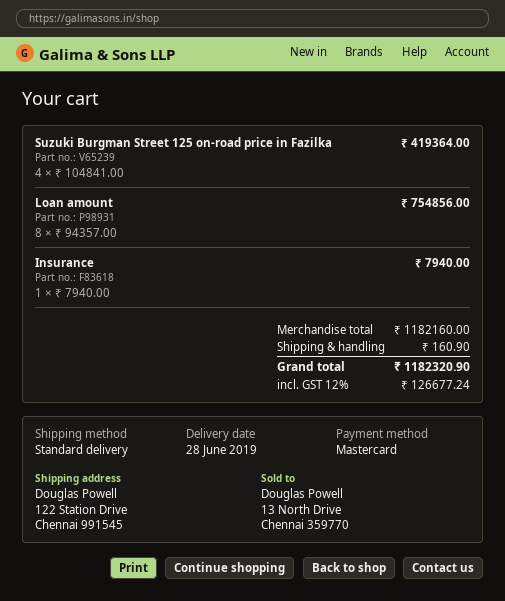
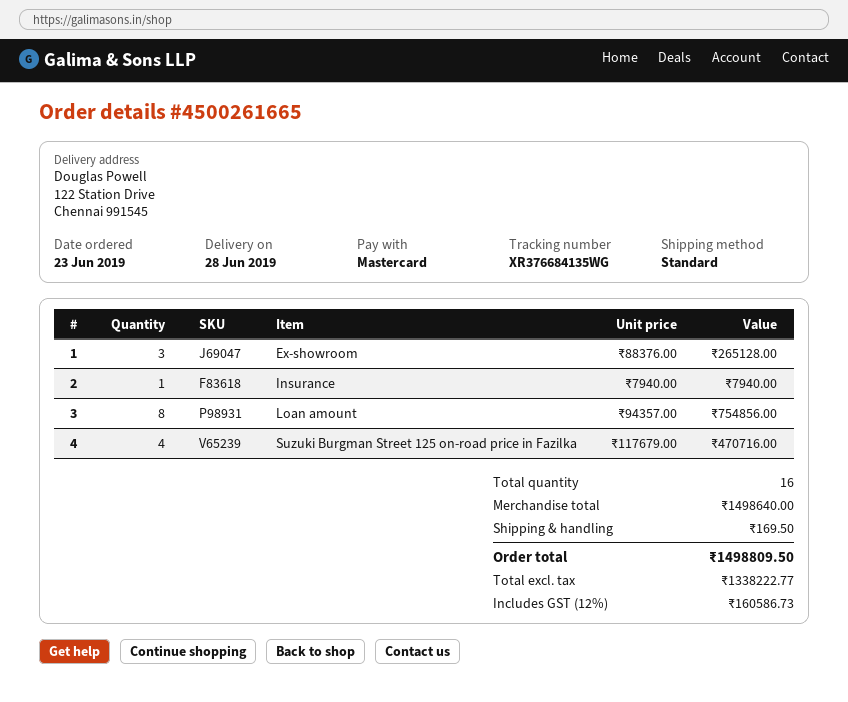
Suzuki Burgman Street 125 on-road price in Fazilka: 4 x 104841.00 = 419364.00 -> 4 x 117679.00 = 470716.00
Ex-showroom: none -> 3 x 88376.00 = 265128.00
subtotal: 1182160.00 -> 1498640.00
shipping: 160.90 -> 169.50
tax: 12% = 126677.24 -> 12% = 160586.73
total: 1182320.90 -> 1498809.50

